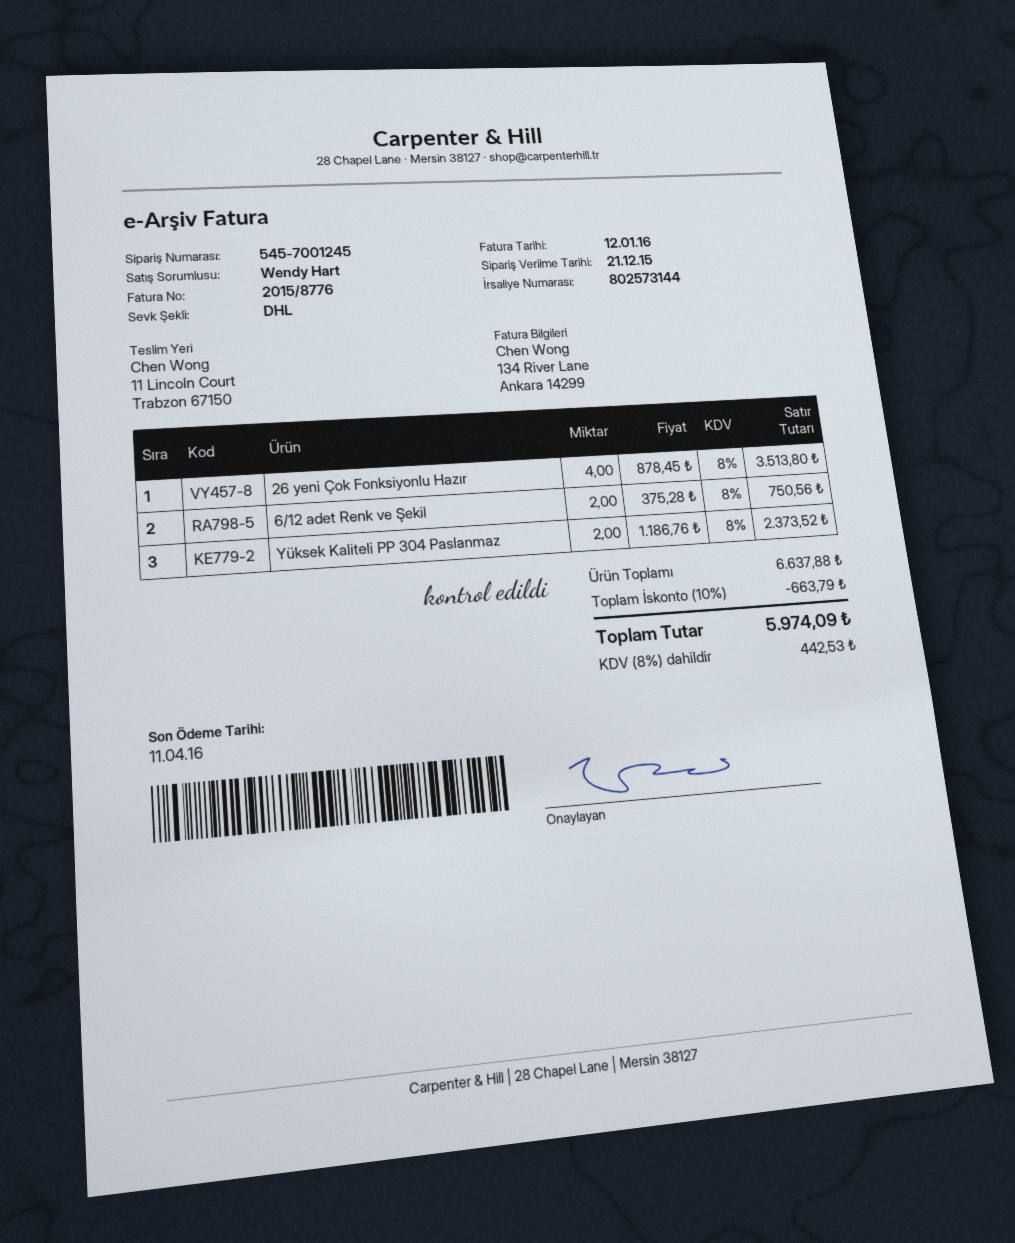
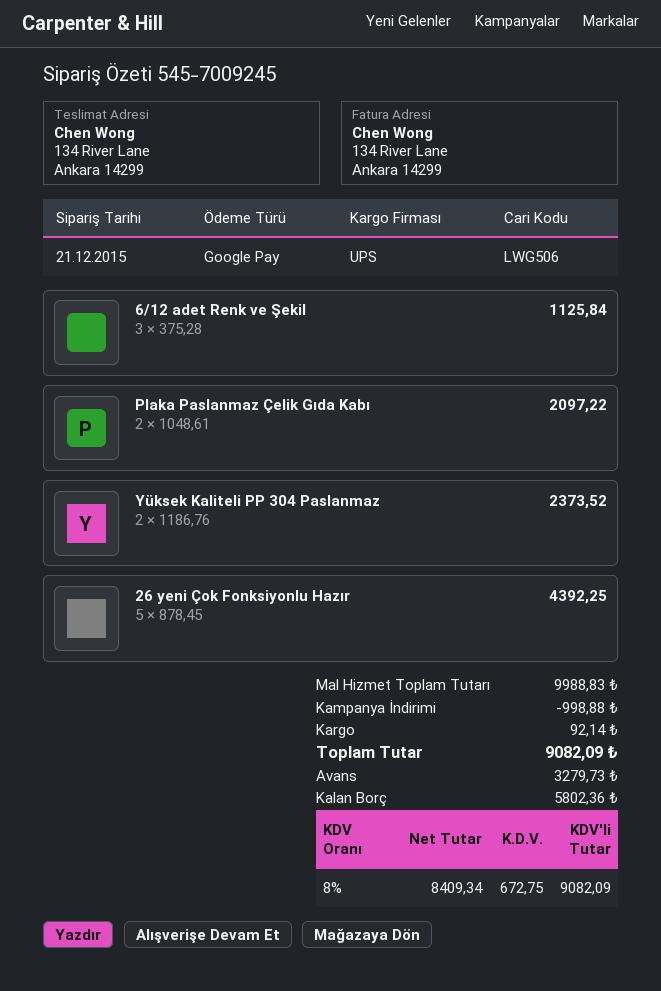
order number: 545-7001245 -> 545-7009245
shipping method: DHL -> UPS
ship to: 11 Lincoln Court, Trabzon 67150 -> 134 River Lane, Ankara 14299
26 yeni Çok Fonksiyonlu Hazır: 4 x 878.45 = 3513.80 -> 5 x 878.45 = 4392.25
6/12 adet Renk ve Şekil: 2 x 375.28 = 750.56 -> 3 x 375.28 = 1125.84
Plaka Paslanmaz Çelik Gıda Kabı: none -> 2 x 1048.61 = 2097.22
subtotal: 6637.88 -> 9988.83
discount: 663.79 -> 998.88
shipping: none -> 92.14
tax: 8% = 442.53 -> 8% = 672.75
total: 5974.09 -> 9082.09

